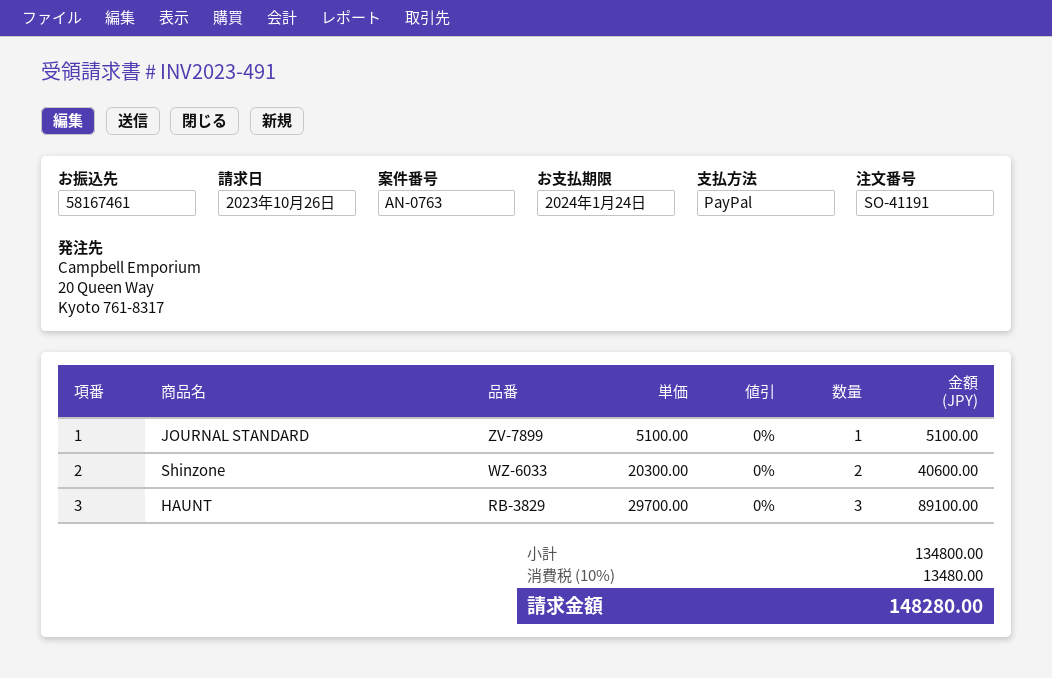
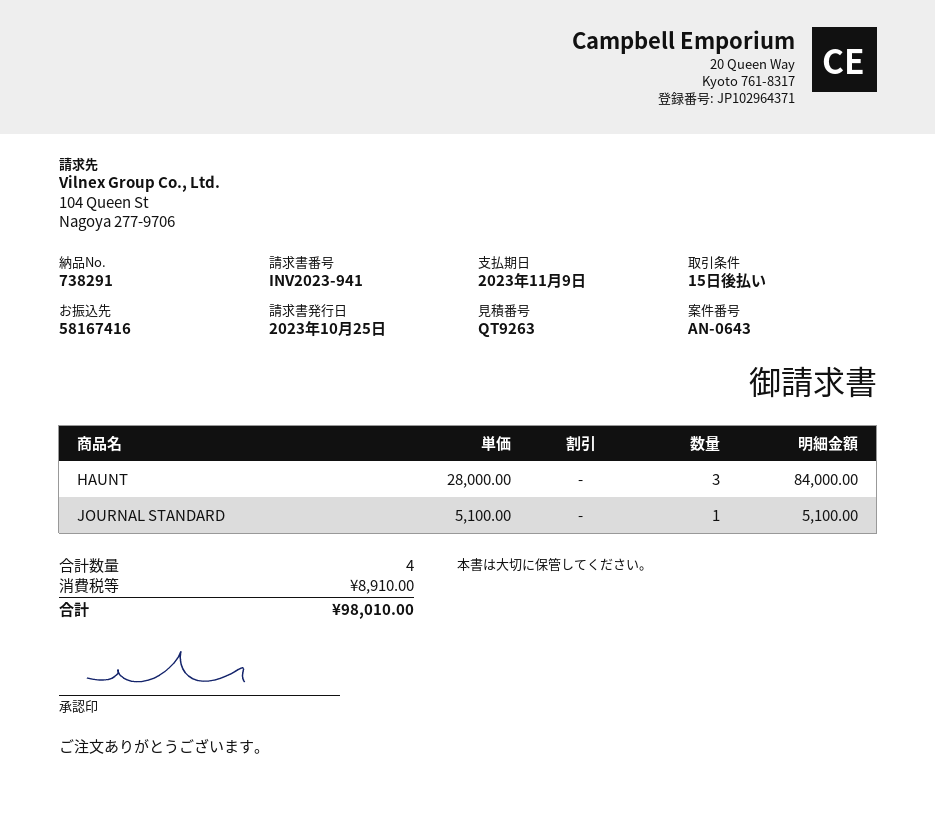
invoice number: INV2023-491 -> INV2023-941
invoice date: 2023-10-26 -> 2023-10-25
due date: 2024-01-24 -> 2023-11-09
reference: AN-0763 -> AN-0643
bank account: 58167461 -> 58167416
Shinzone: 2 x 20300.00 = 40600.00 -> none
HAUNT: 3 x 29700.00 = 89100.00 -> 3 x 28000.00 = 84000.00
tax: 13480.00 -> 8910.00
total: 148280.00 -> 98010.00

